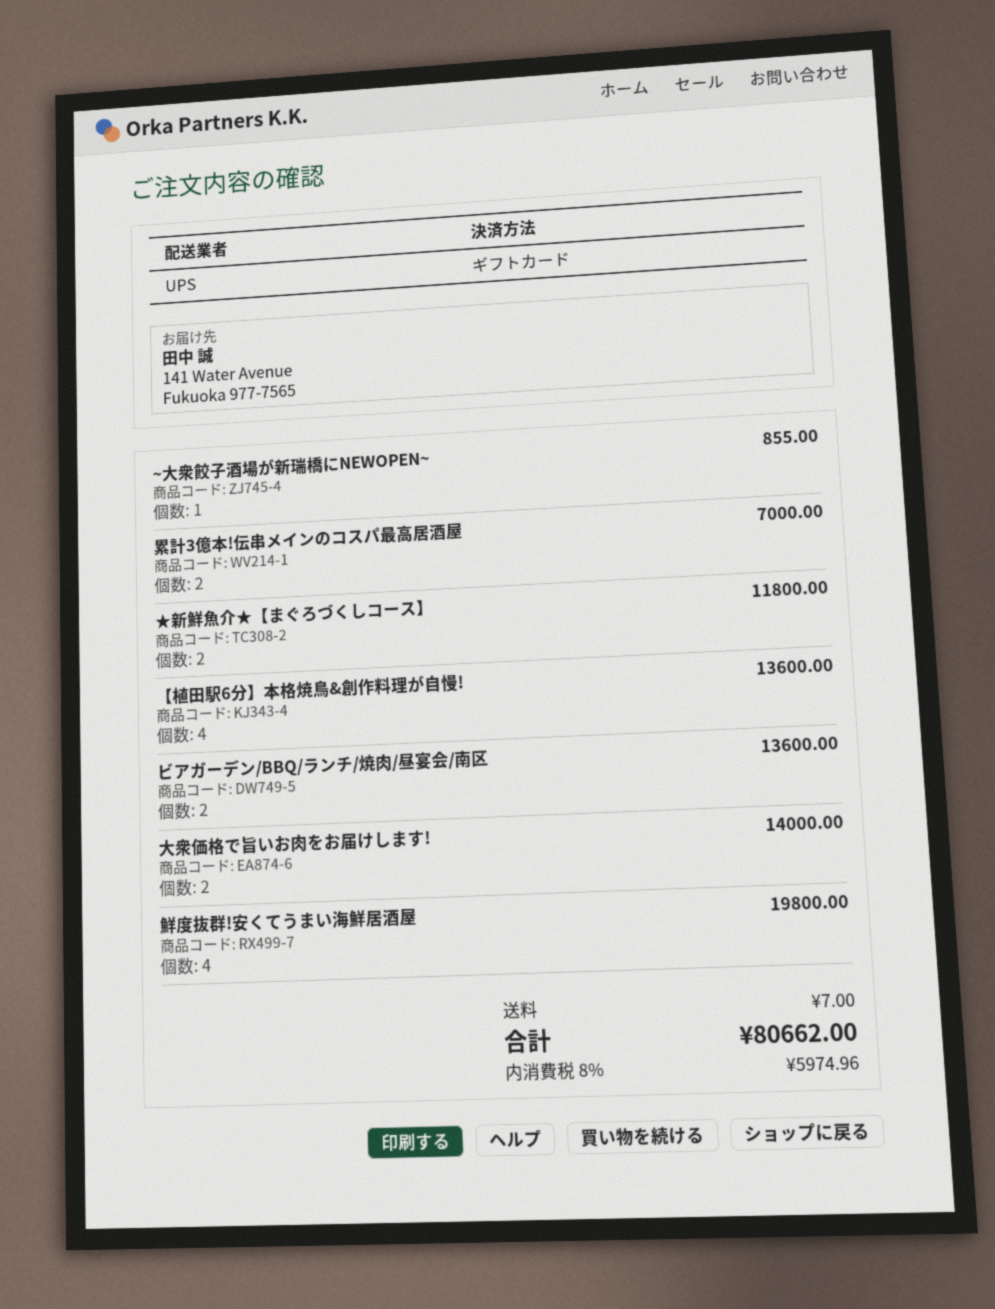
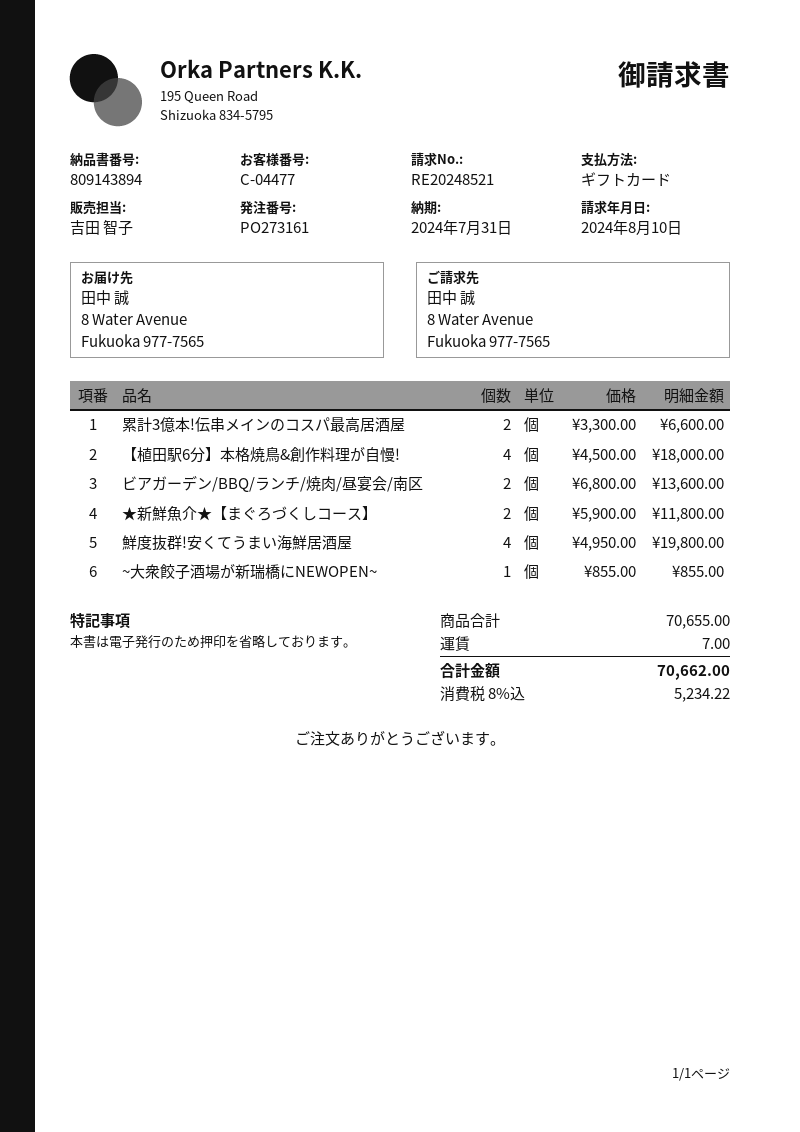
ship to: 141 Water Avenue, Fukuoka 977-7565 -> 8 Water Avenue, Fukuoka 977-7565
累計3億本!伝串メインのコスパ最高居酒屋: 2 for 7000.00 -> 2 for 6600.00
【植田駅6分】本格焼鳥&創作料理が自慢!: 4 for 13600.00 -> 4 for 18000.00
大衆価格で旨いお肉をお届けします!: 2 for 14000.00 -> none
tax: 8% = 5974.96 -> 8% = 5234.22
total: 80662.00 -> 70662.00

